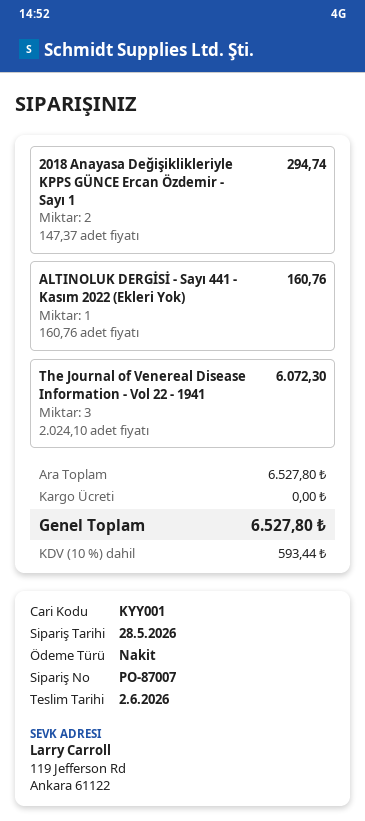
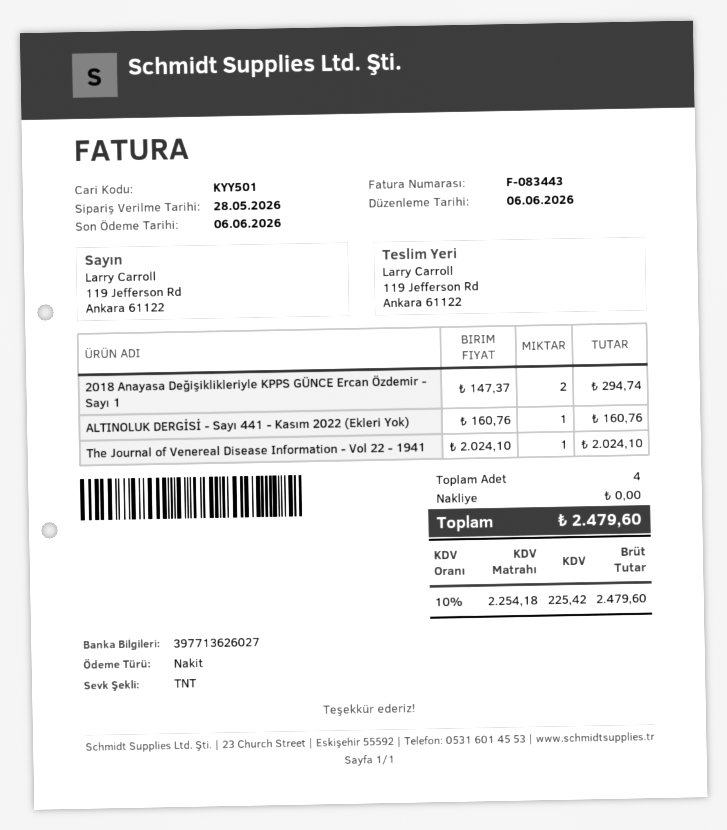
customer number: KYY001 -> KYY501
The Journal of Venereal Disease Information - Vol 22 - 1941: 3 x 2024.10 = 6072.30 -> 1 x 2024.10 = 2024.10
tax: 10% = 593.44 -> 10% = 225.42
total: 6527.80 -> 2479.60

